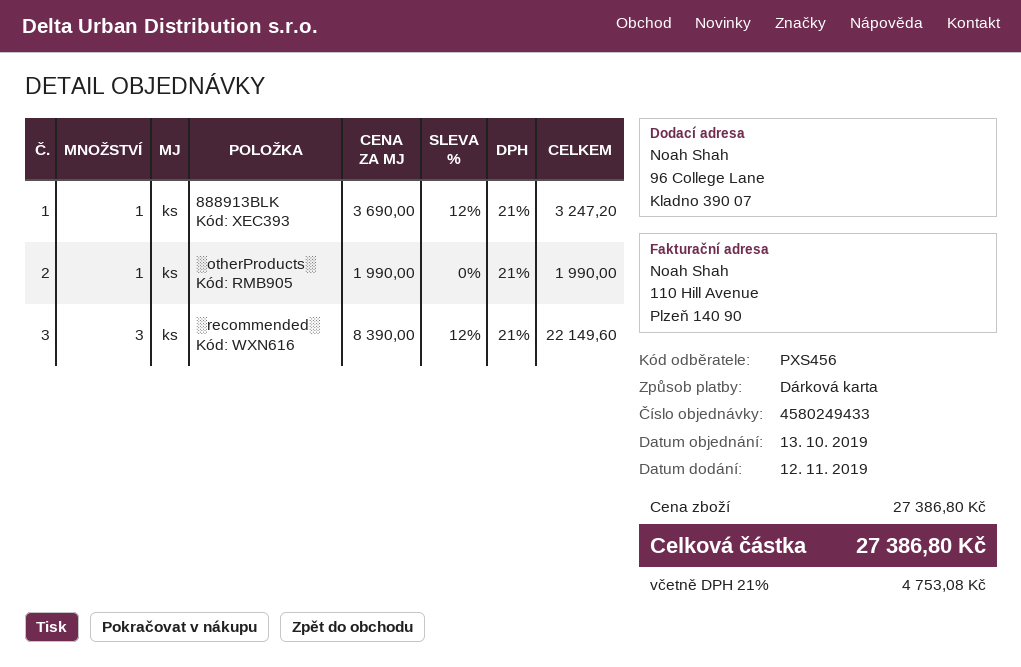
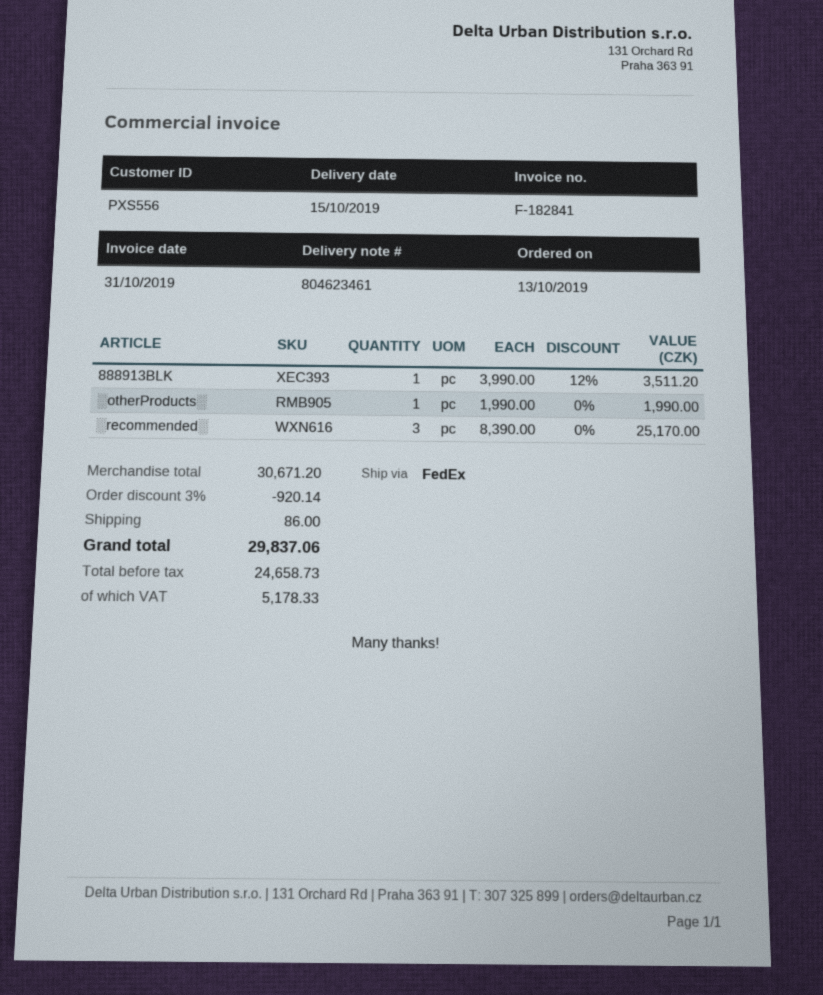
delivery date: 2019-11-12 -> 2019-10-15
customer number: PXS456 -> PXS556
888913BLK: 1 x 3690.00 - 12% = 3247.20 -> 1 x 3990.00 - 12% = 3511.20
░recommended░: 3 x 8390.00 - 12% = 22149.60 -> 3 x 8390.00 = 25170.00
subtotal: 27386.80 -> 30671.20
discount: none -> 3% = 920.14
shipping: none -> 86.00
tax: 4753.08 -> 5178.33
total: 27386.80 -> 29837.06

